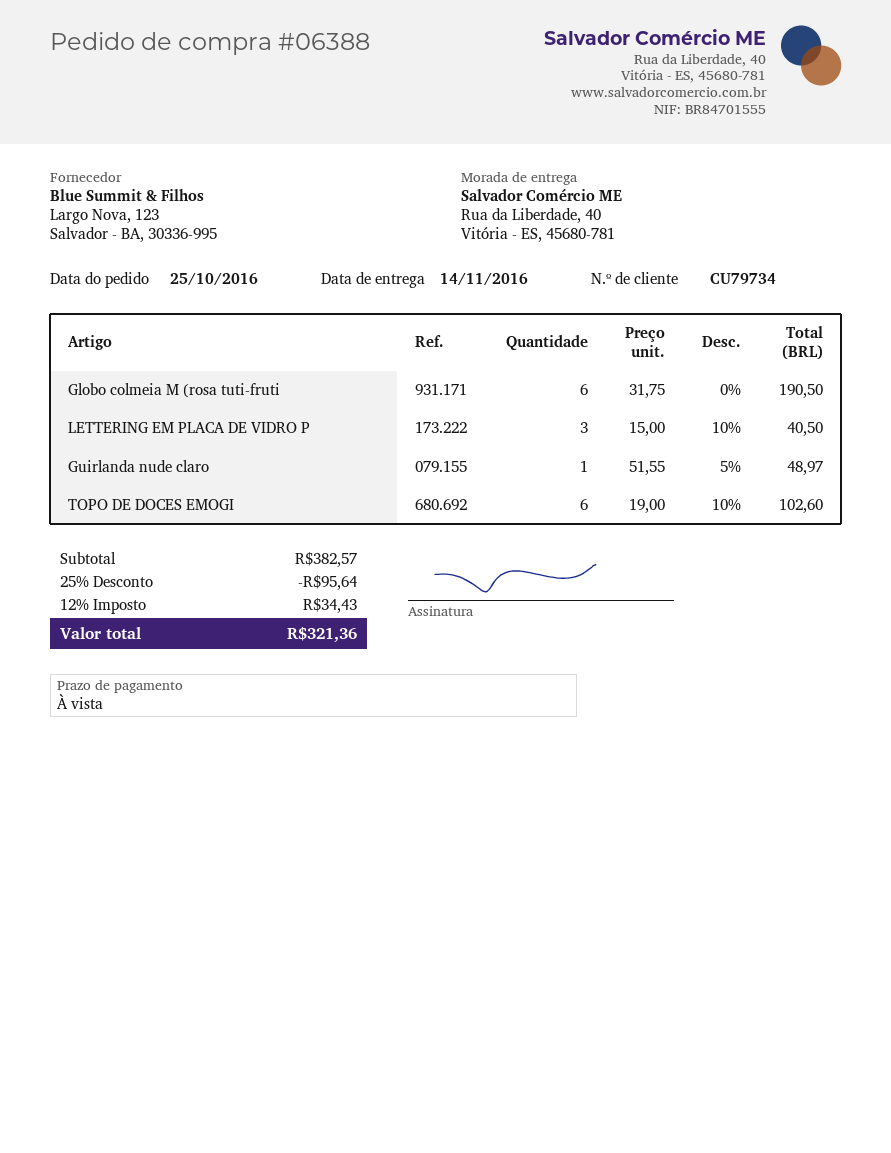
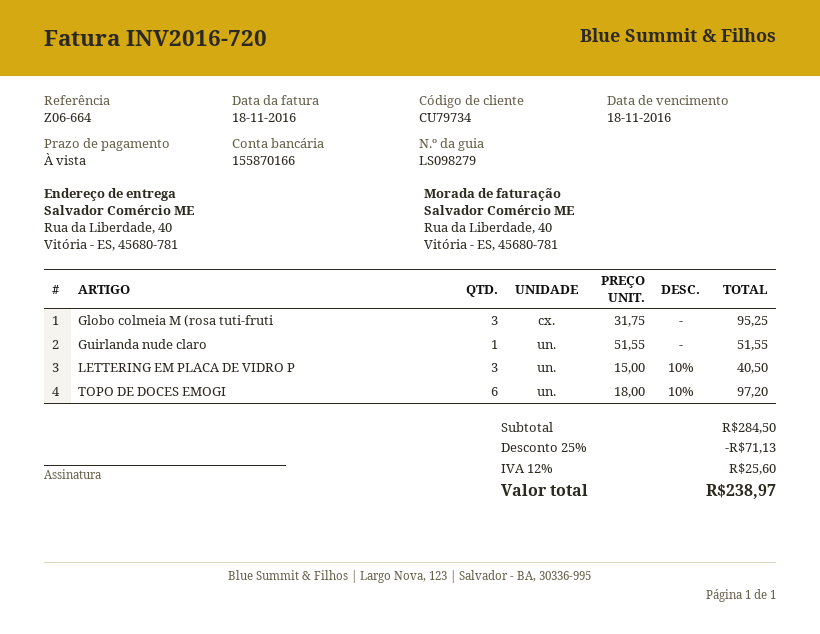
Globo colmeia M (rosa tuti-fruti: 6 x 31.75 = 190.50 -> 3 x 31.75 = 95.25
Guirlanda nude claro: 1 x 51.55 - 5% = 48.97 -> 1 x 51.55 = 51.55
TOPO DE DOCES EMOGI: 6 x 19.00 - 10% = 102.60 -> 6 x 18.00 - 10% = 97.20
subtotal: 382.57 -> 284.50
discount: 25% = 95.64 -> 25% = 71.13
tax: 12% = 34.43 -> 12% = 25.60
total: 321.36 -> 238.97

